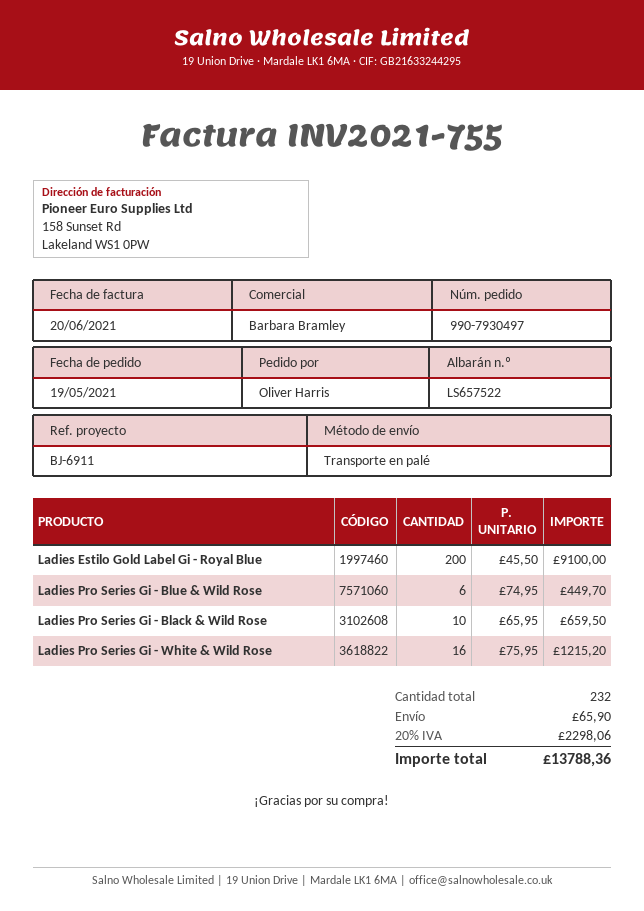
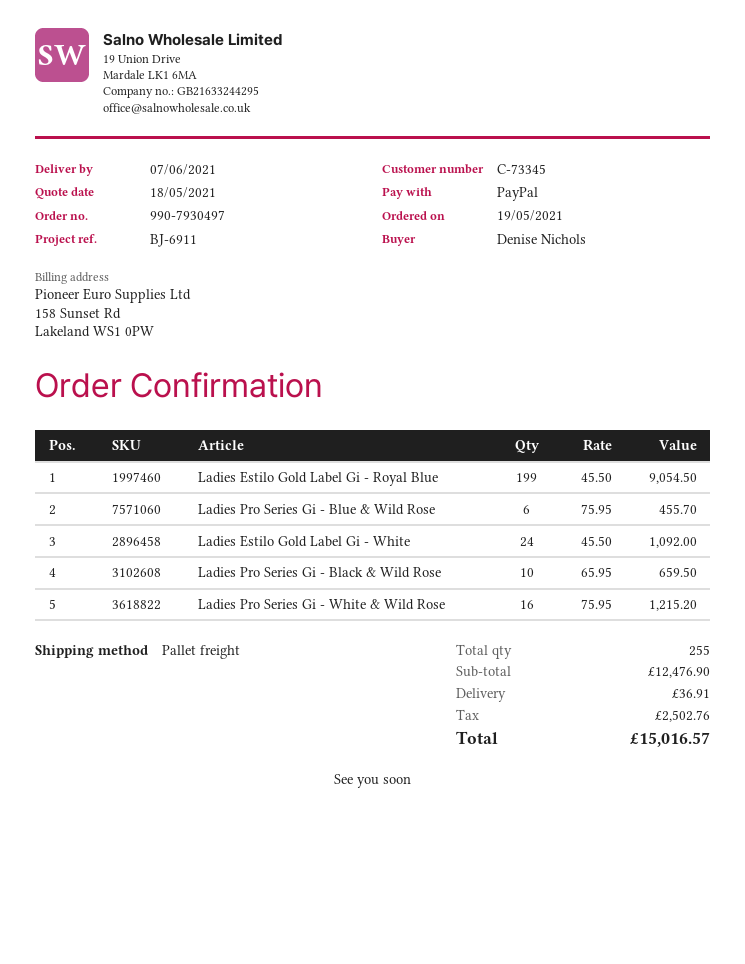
ordered by: Oliver Harris -> Denise Nichols
Ladies Estilo Gold Label Gi - Royal Blue: 200 x 45.50 = 9100.00 -> 199 x 45.50 = 9054.50
Ladies Pro Series Gi - Blue & Wild Rose: 6 x 74.95 = 449.70 -> 6 x 75.95 = 455.70
Ladies Estilo Gold Label Gi - White: none -> 24 x 45.50 = 1092.00
total quantity: 232 -> 255
shipping: 65.90 -> 36.91
tax: 2298.06 -> 2502.76
total: 13788.36 -> 15016.57

